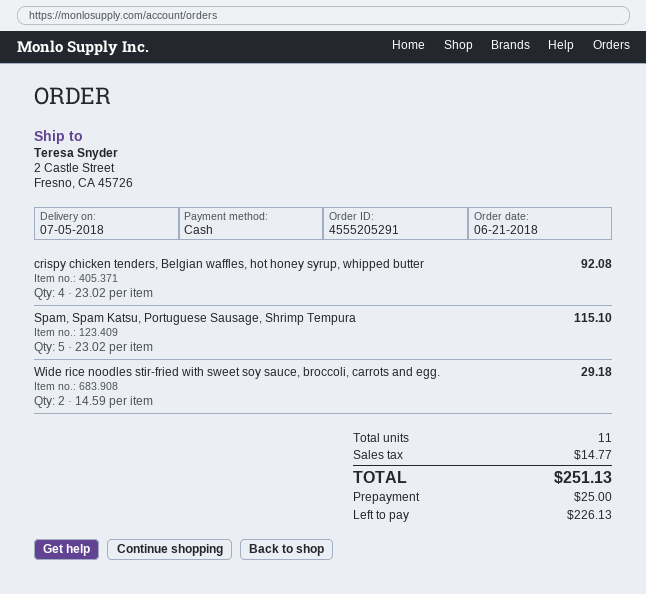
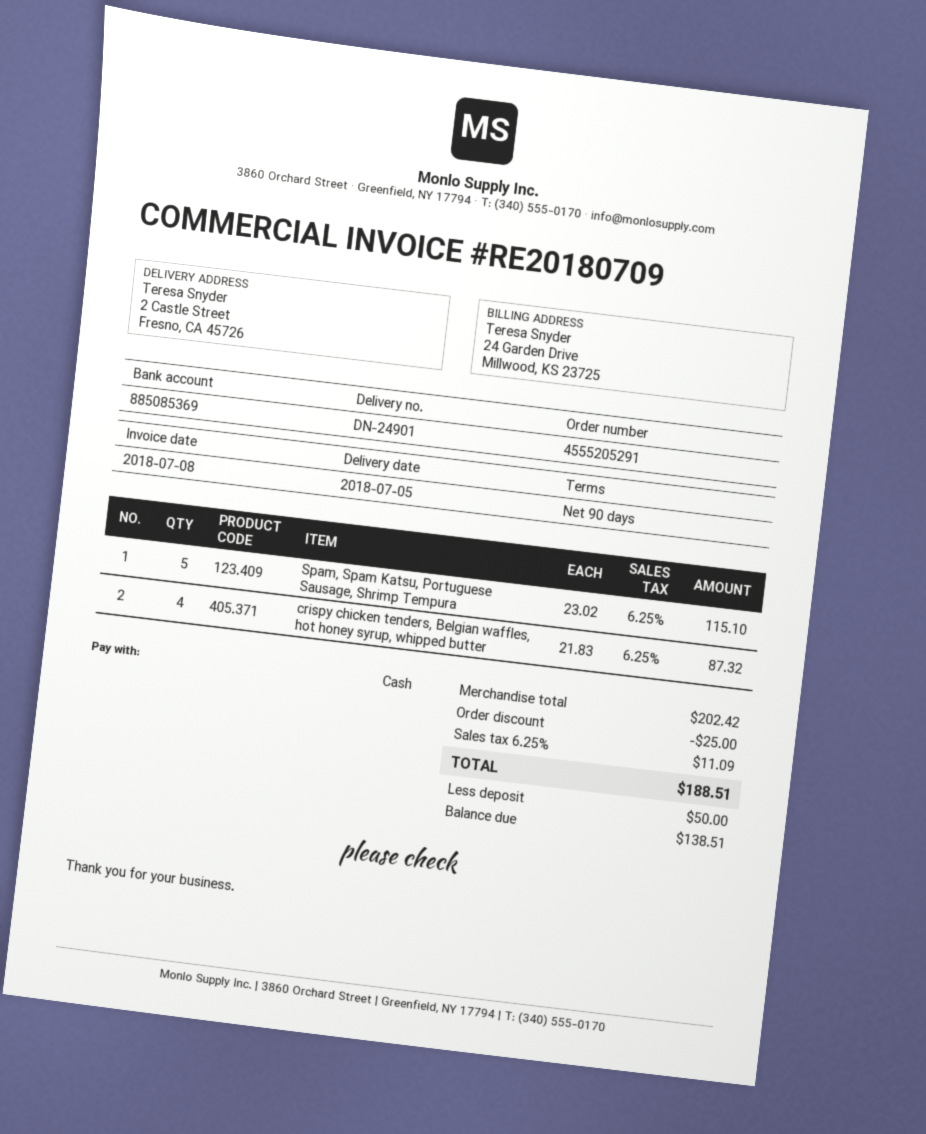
crispy chicken tenders, Belgian waffles, hot honey syrup, whipped butter: 4 x 23.02 = 92.08 -> 4 x 21.83 = 87.32
Wide rice noodles stir-fried with sweet soy sauce, broccoli, carrots and egg.: 2 x 14.59 = 29.18 -> none
discount: none -> 25.00
tax: 14.77 -> 11.09
total: 251.13 -> 188.51
deposit: 25.00 -> 50.00
balance: 226.13 -> 138.51

